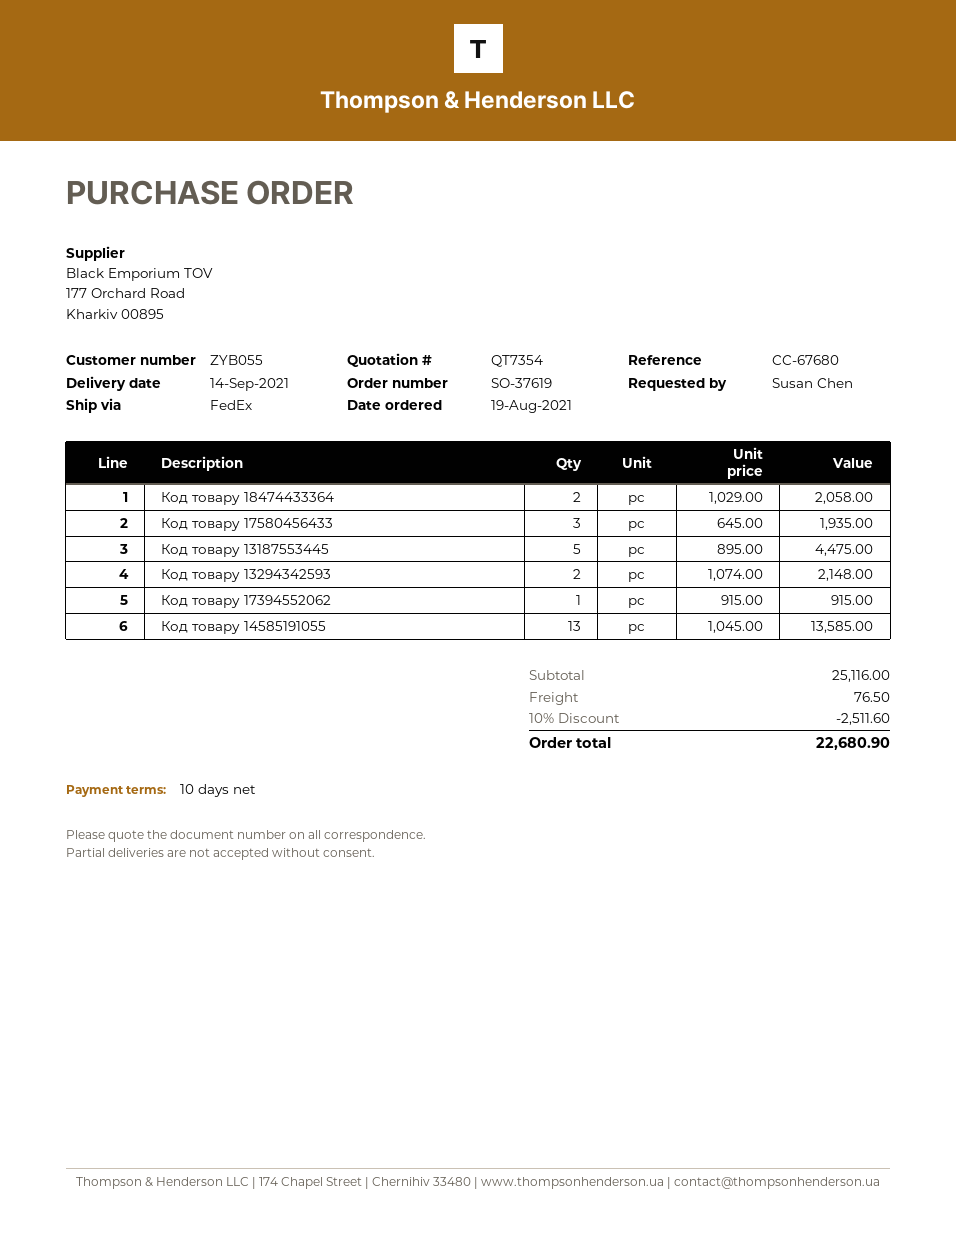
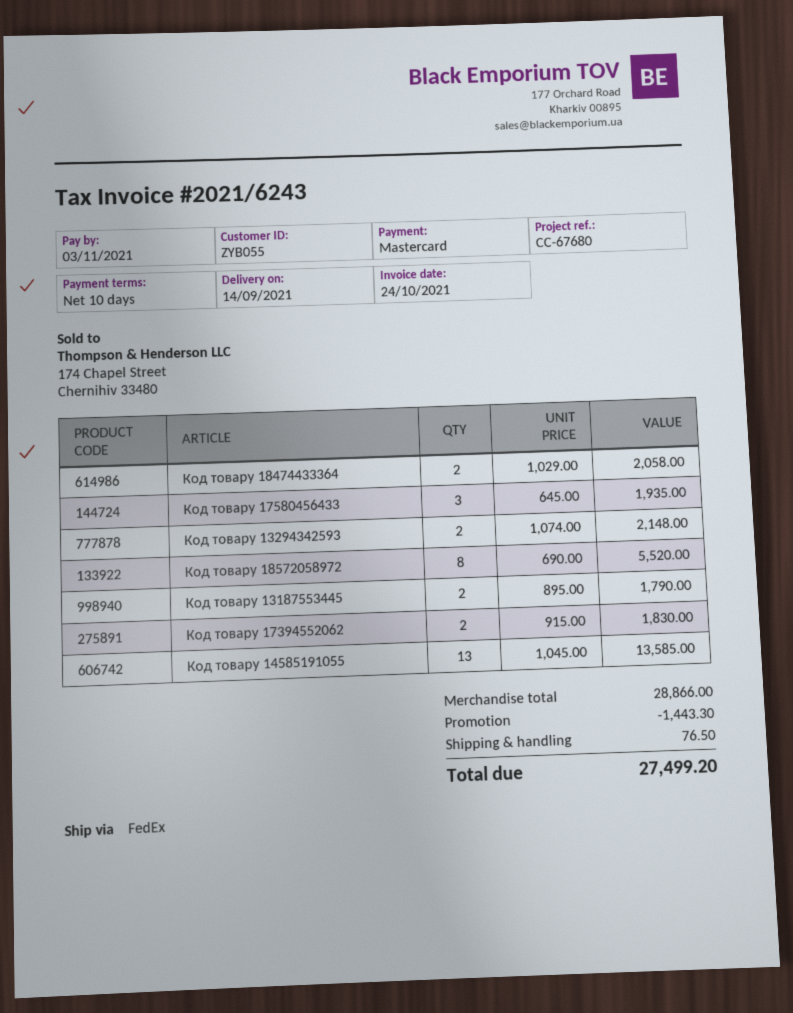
Код товару 13187553445: 5 x 895.00 = 4475.00 -> 2 x 895.00 = 1790.00
Код товару 17394552062: 1 x 915.00 = 915.00 -> 2 x 915.00 = 1830.00
Код товару 18572058972: none -> 8 x 690.00 = 5520.00
subtotal: 25116.00 -> 28866.00
discount: 2511.60 -> 1443.30
total: 22680.90 -> 27499.20

